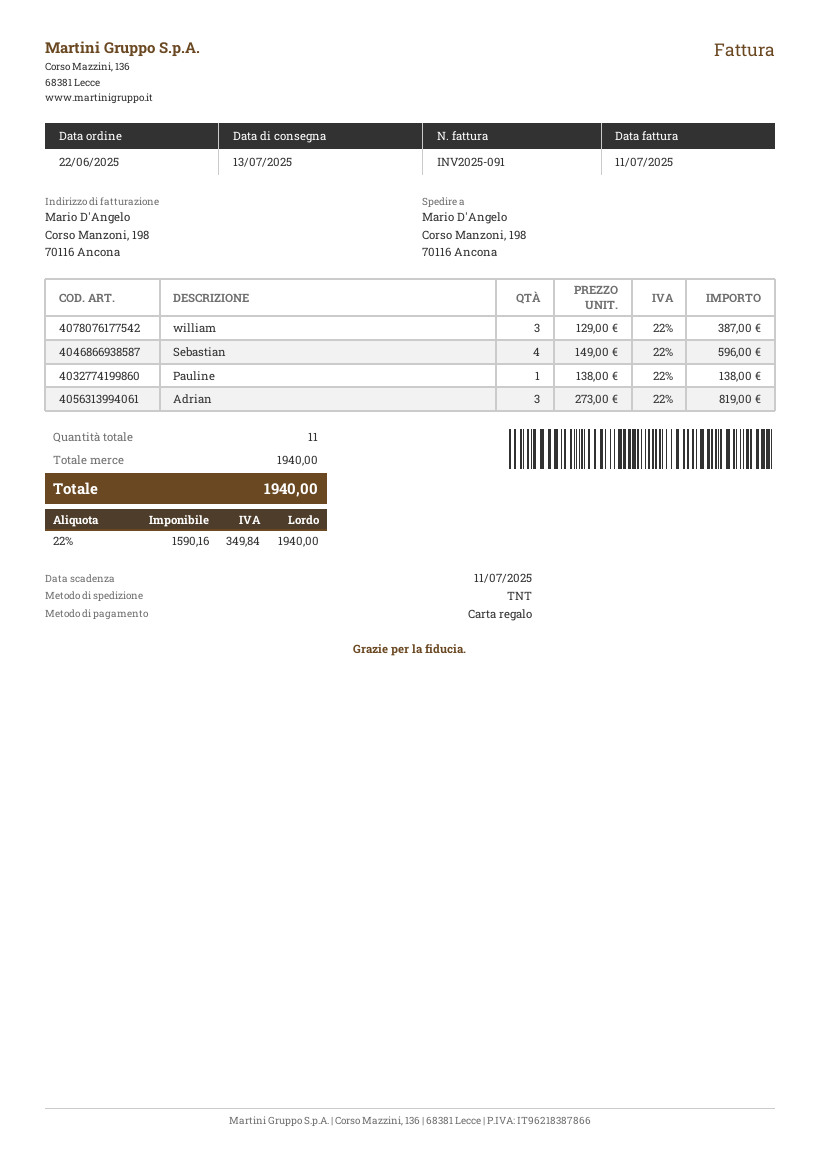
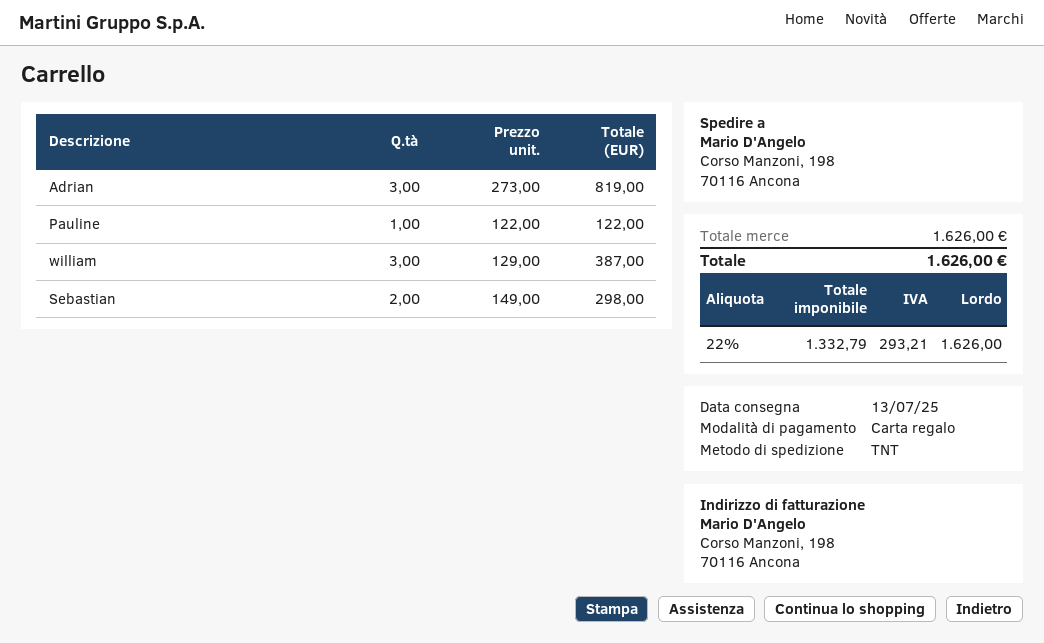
Sebastian: 4 x 149.00 = 596.00 -> 2 x 149.00 = 298.00
Pauline: 1 x 138.00 = 138.00 -> 1 x 122.00 = 122.00
subtotal: 1940.00 -> 1626.00
net: 1590.16 -> 1332.79
tax: 22% = 349.84 -> 22% = 293.21
total: 1940.00 -> 1626.00

